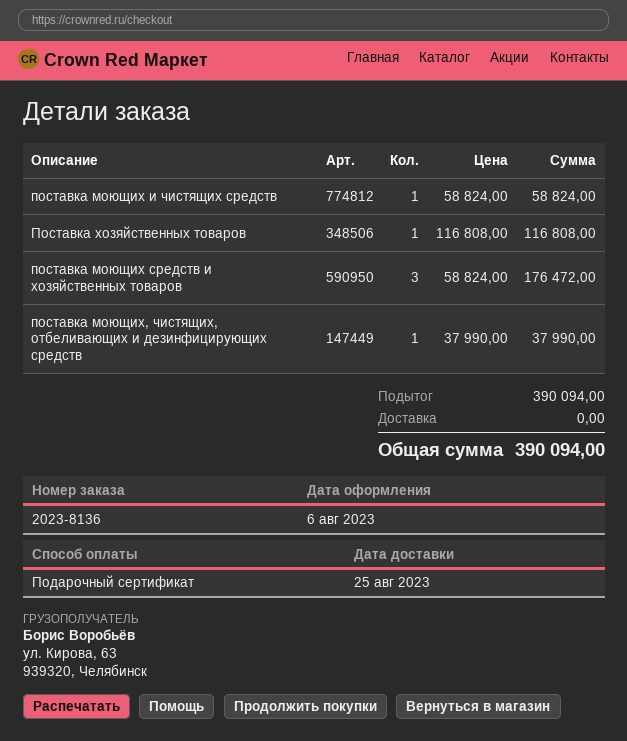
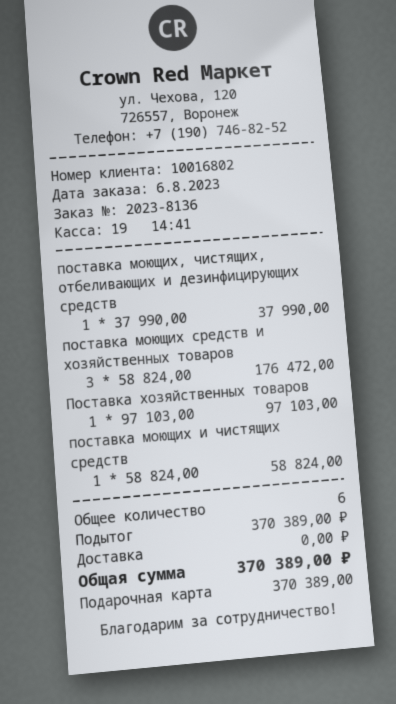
Поставка хозяйственных товаров: 1 x 116808.00 = 116808.00 -> 1 x 97103.00 = 97103.00
subtotal: 390094.00 -> 370389.00
total: 390094.00 -> 370389.00

